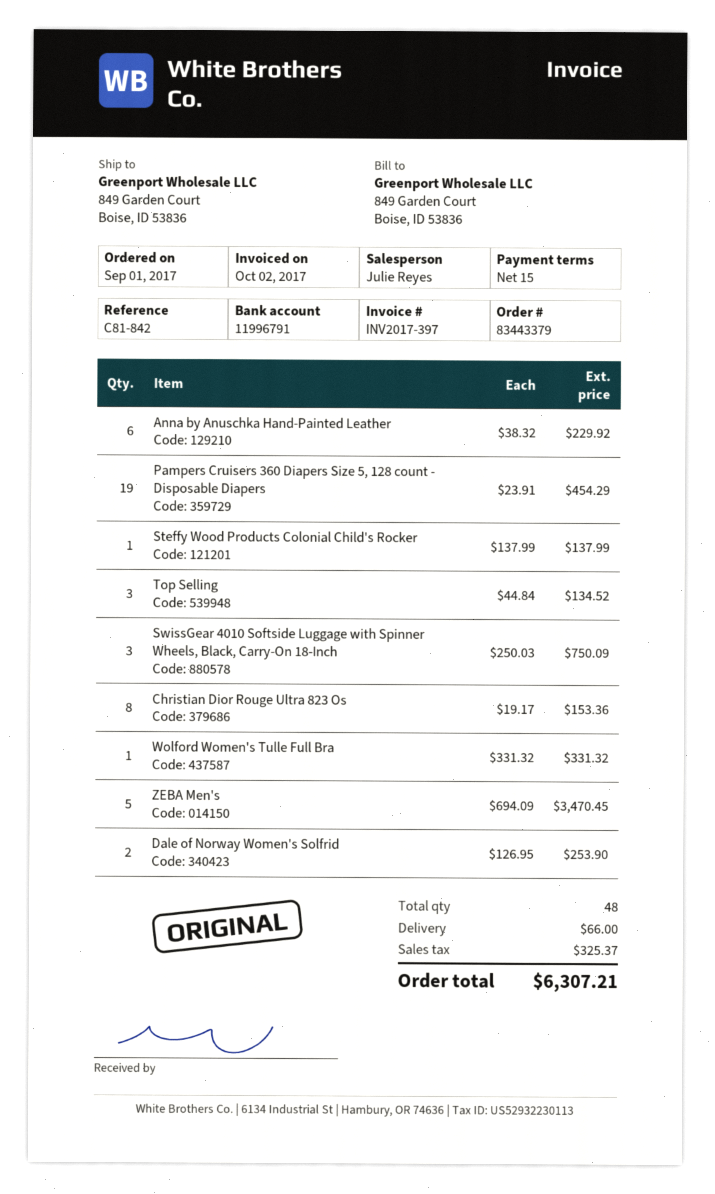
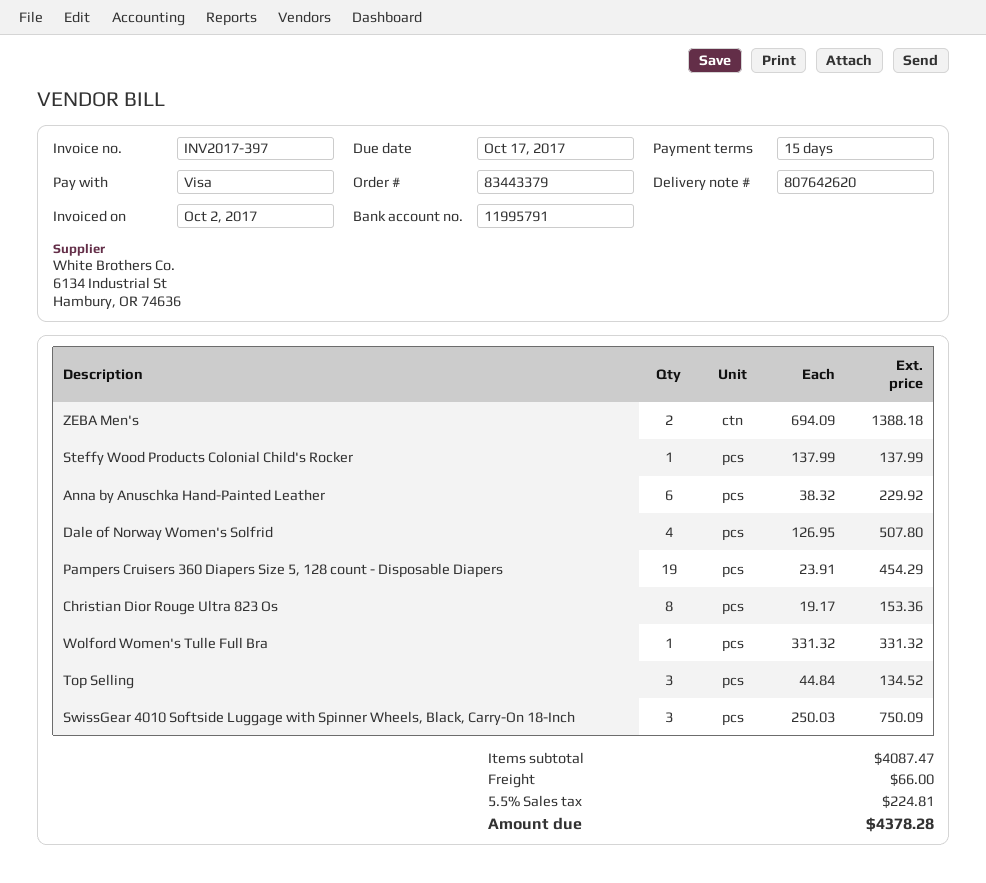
bank account: 11996791 -> 11995791
ZEBA Men's: 5 x 694.09 = 3470.45 -> 2 x 694.09 = 1388.18
Dale of Norway Women's Solfrid: 2 x 126.95 = 253.90 -> 4 x 126.95 = 507.80
tax: 325.37 -> 224.81
total: 6307.21 -> 4378.28

